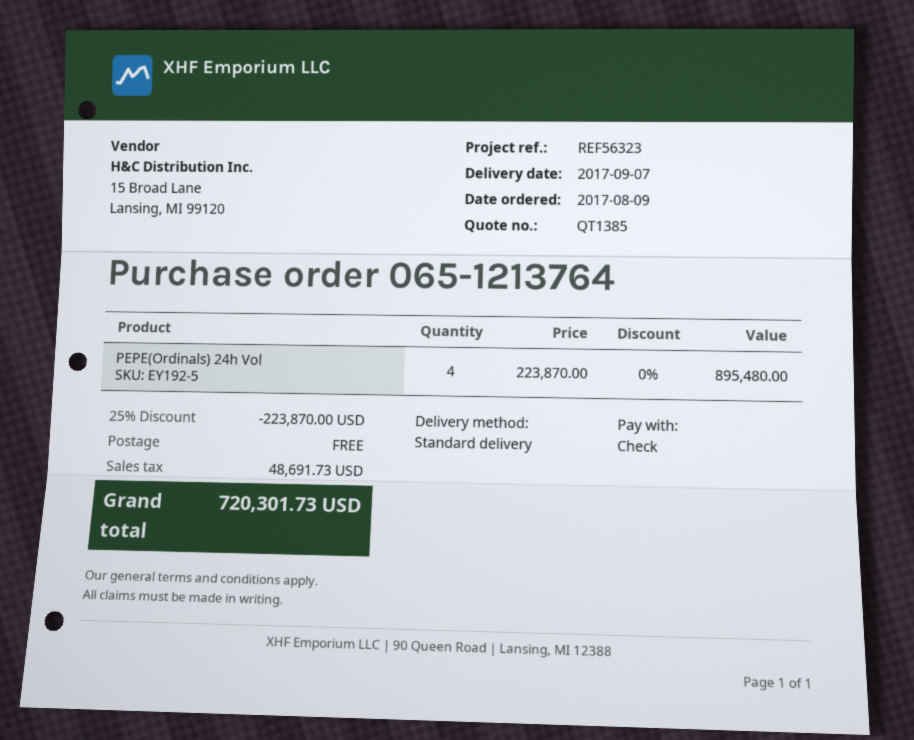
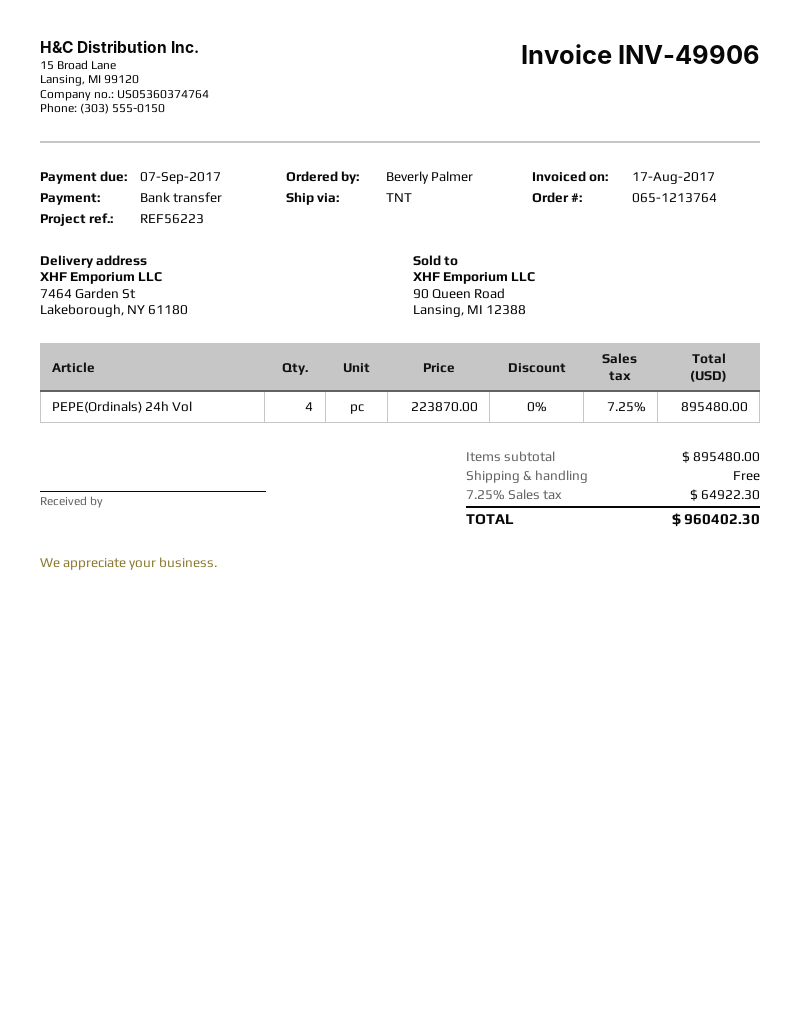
reference: REF56323 -> REF56223
payment method: cheque -> bank transfer
shipping method: standard -> TNT
discount: 25% = 223870.00 -> none
tax: 48691.73 -> 64922.30
total: 720301.73 -> 960402.30

